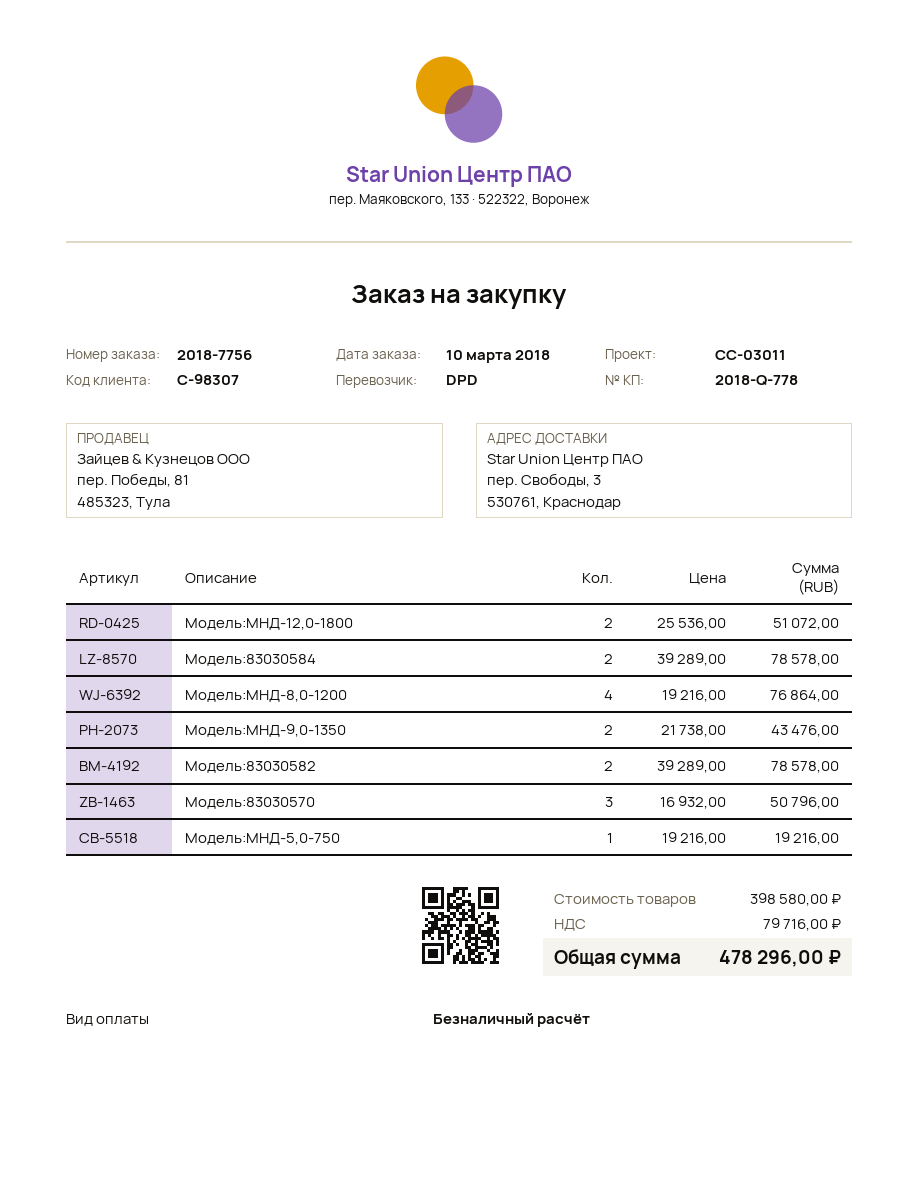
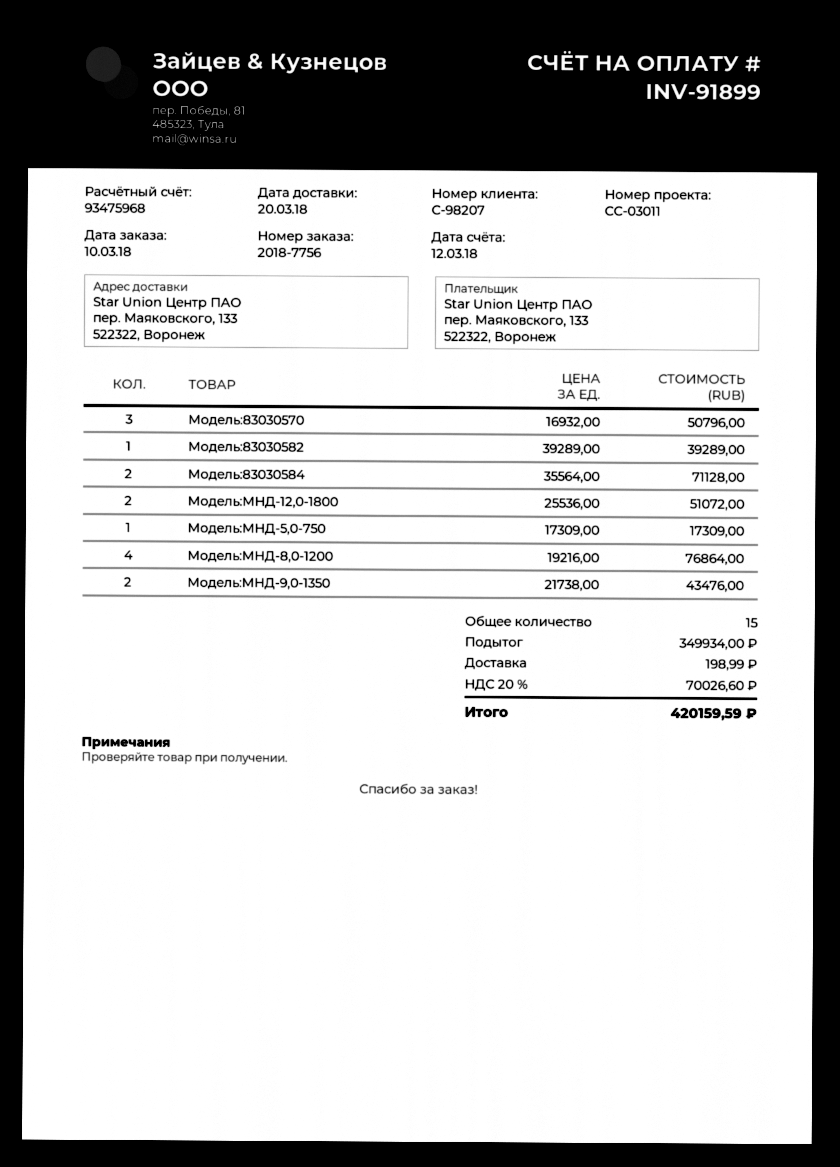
customer number: C-98307 -> C-98207
ship to: пер. Свободы, 3, 530761, Краснодар -> пер. Маяковского, 133, 522322, Воронеж
Модель:83030584: 2 x 39289.00 = 78578.00 -> 2 x 35564.00 = 71128.00
Модель:83030582: 2 x 39289.00 = 78578.00 -> 1 x 39289.00 = 39289.00
Модель:МНД-5,0-750: 1 x 19216.00 = 19216.00 -> 1 x 17309.00 = 17309.00
subtotal: 398580.00 -> 349934.00
shipping: none -> 198.99
tax: 79716.00 -> 70026.60
total: 478296.00 -> 420159.59

